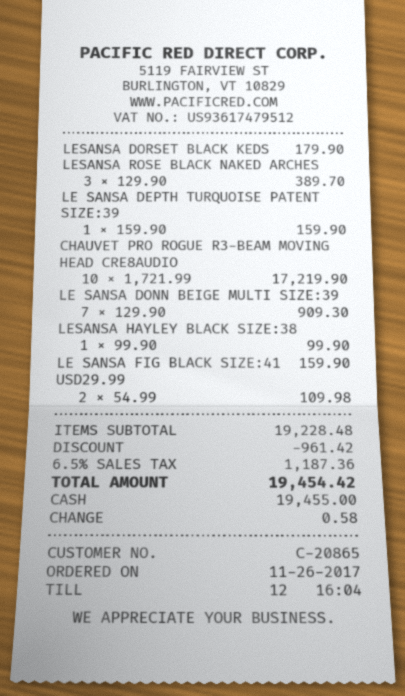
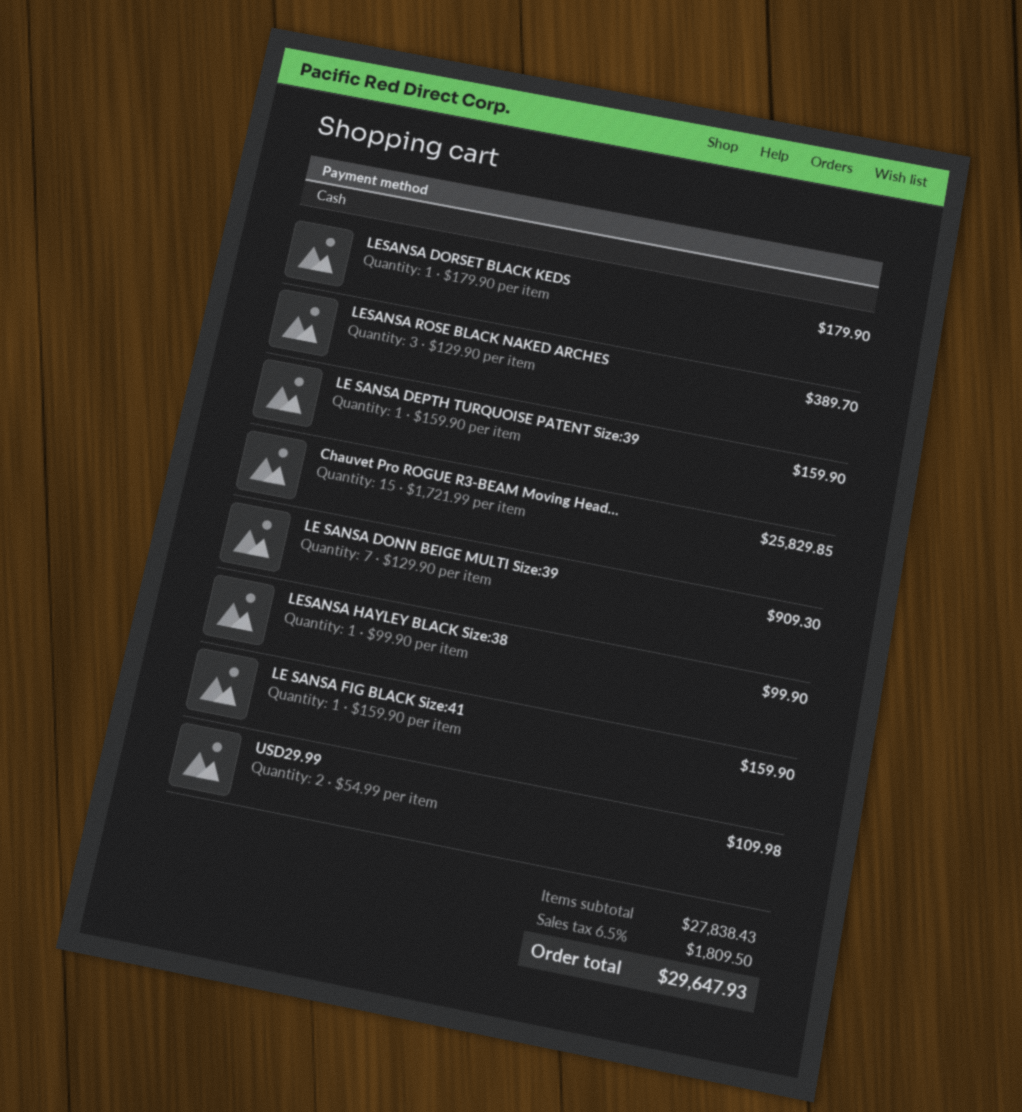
CHAUVET PRO ROGUE R3-BEAM MOVING HEAD CRE8AUDIO: 10 x 1721.99 = 17219.90 -> 15 x 1721.99 = 25829.85
subtotal: 19228.48 -> 27838.43
discount: 961.42 -> none
tax: 6.5% = 1187.36 -> 6.5% = 1809.50
total: 19454.42 -> 29647.93

